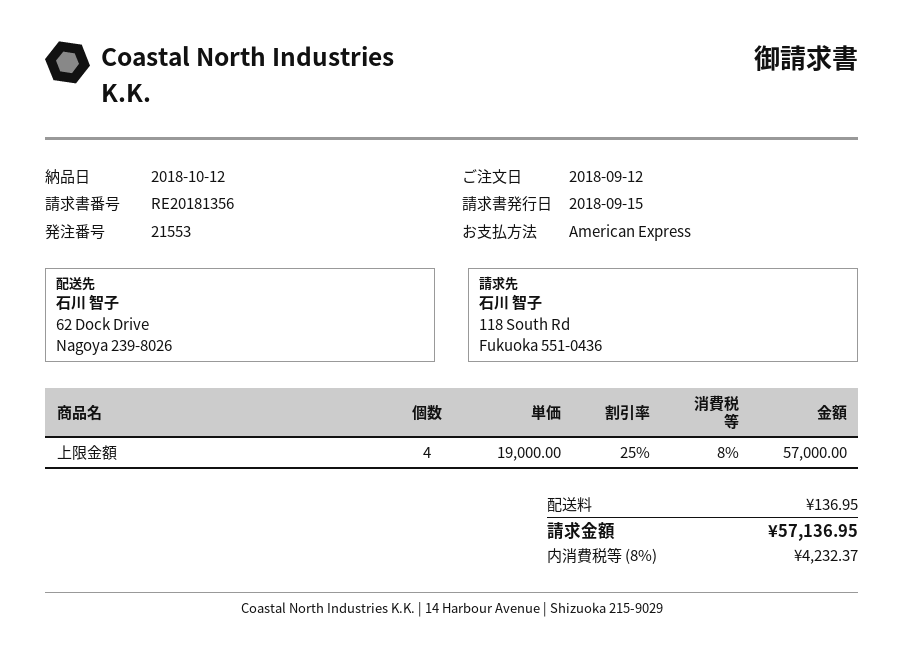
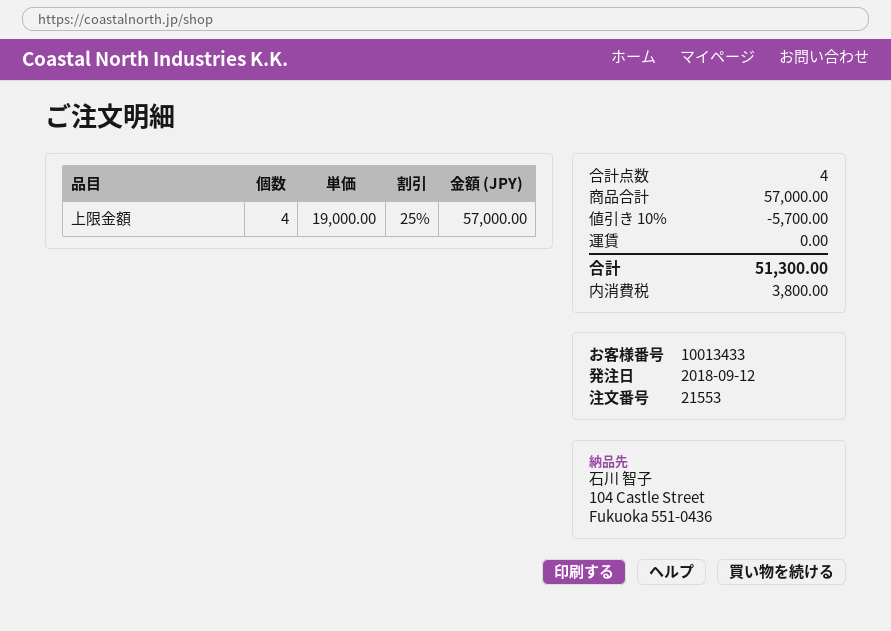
ship to: 62 Dock Drive, Nagoya 239-8026 -> 104 Castle Street, Fukuoka 551-0436
discount: none -> 10% = 5700.00
shipping: 136.95 -> 0.00
tax: 4232.37 -> 3800.00
total: 57136.95 -> 51300.00

